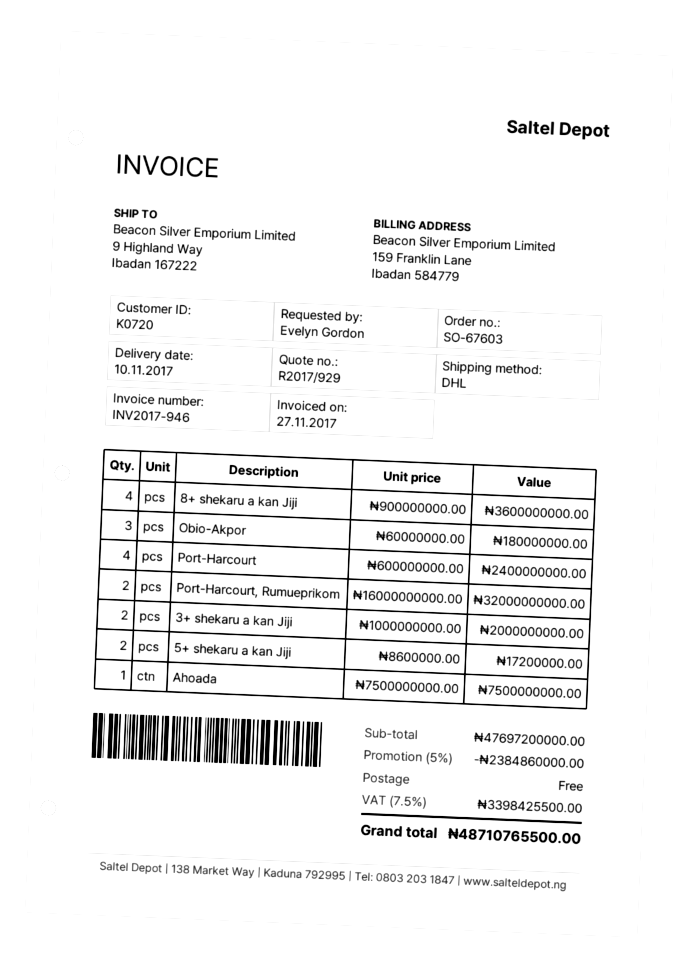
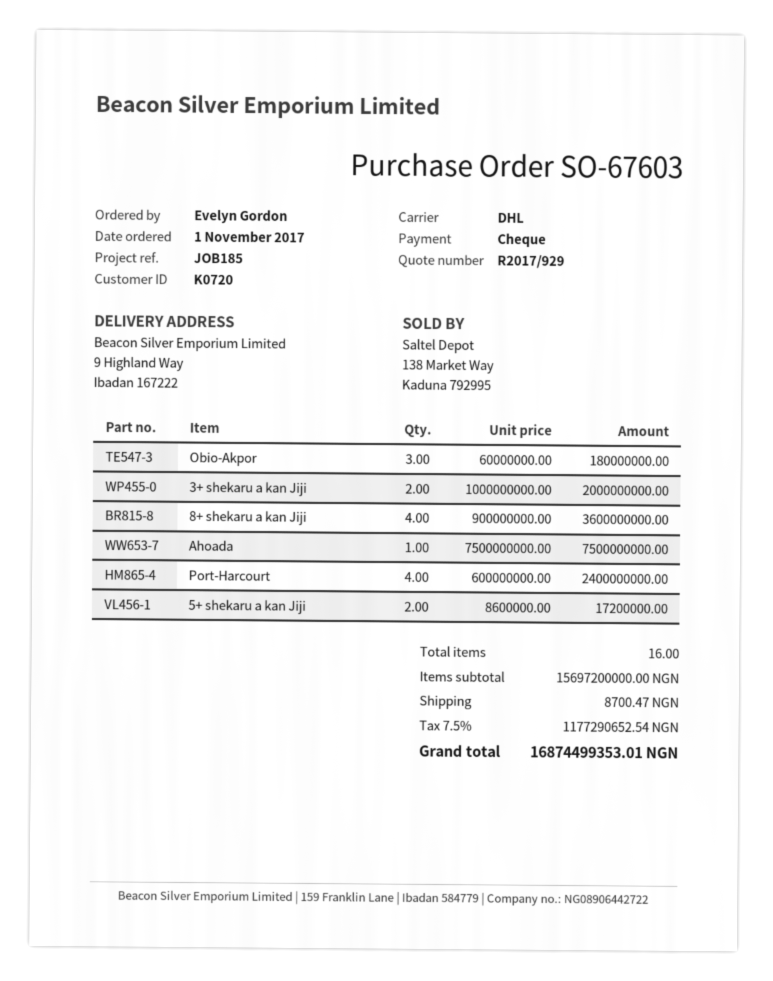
Port-Harcourt, Rumueprikom: 2 x 16000000000.00 = 32000000000.00 -> none
subtotal: 47697200000.00 -> 15697200000.00
discount: 5% = 2384860000.00 -> none
shipping: 0.00 -> 8700.47
tax: 7.5% = 3398425500.00 -> 7.5% = 1177290652.54
total: 48710765500.00 -> 16874499353.01

